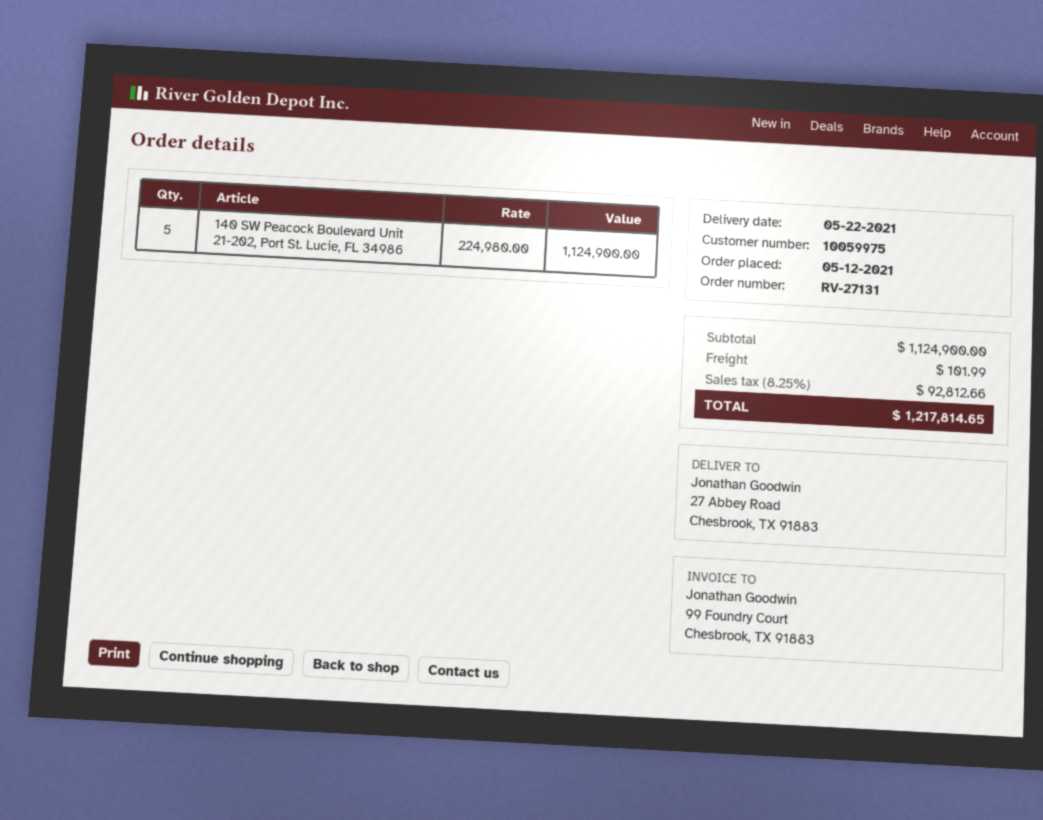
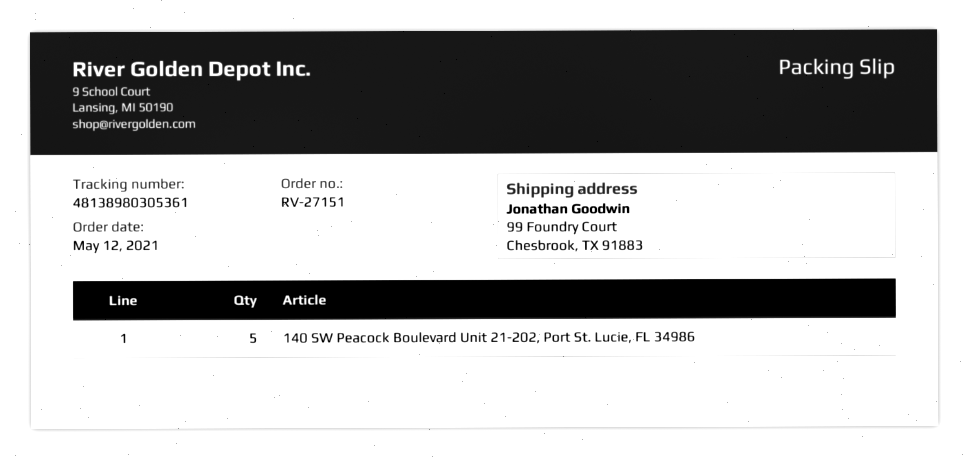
order number: RV-27131 -> RV-27151
ship to: 27 Abbey Road, Chesbrook, TX 91883 -> 99 Foundry Court, Chesbrook, TX 91883

